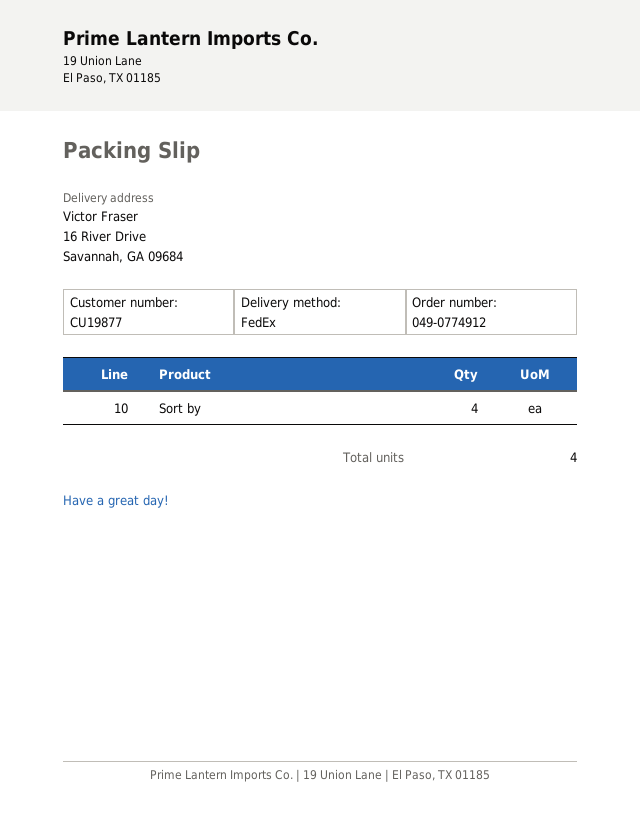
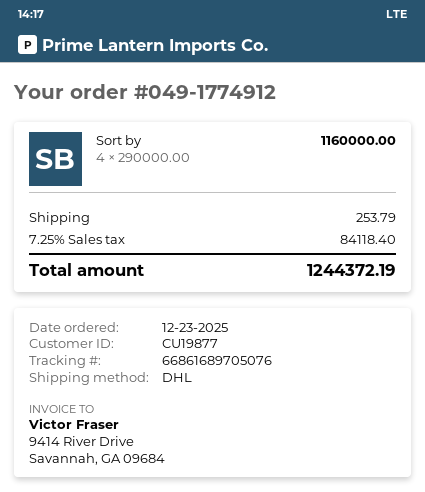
order number: 049-0774912 -> 049-1774912
shipping method: FedEx -> DHL

